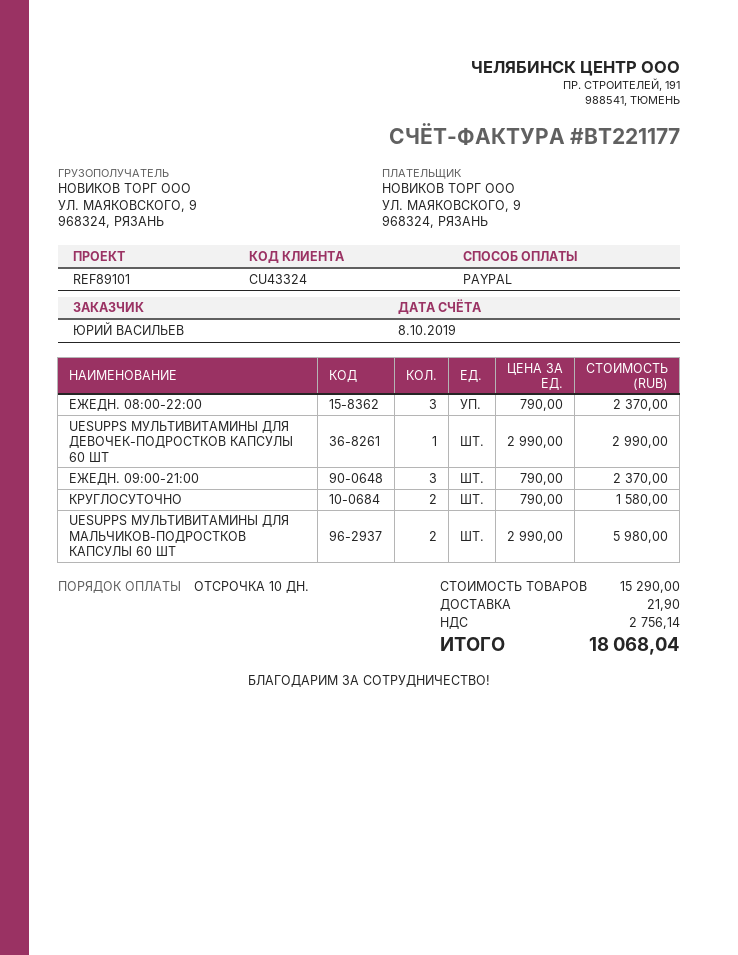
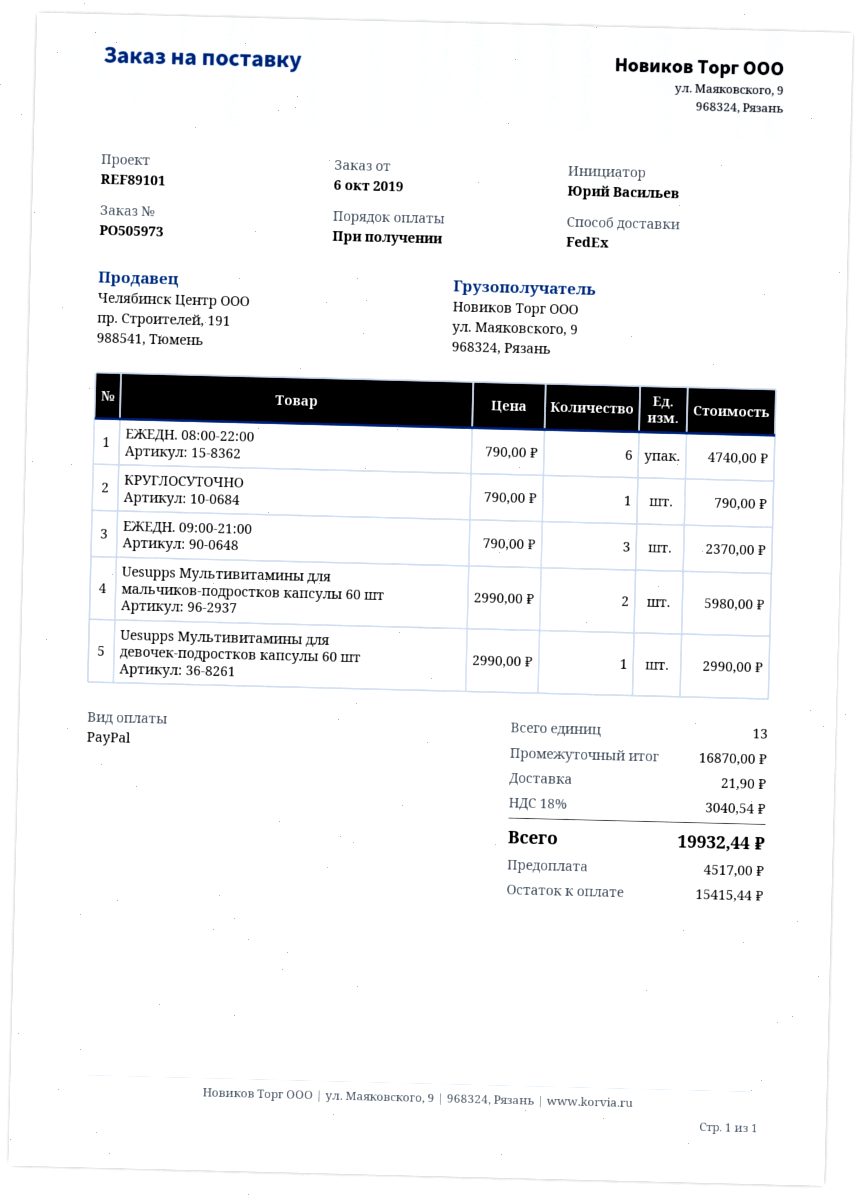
payment terms: 10 days -> on receipt
ЕЖЕДН. 08:00-22:00: 3 x 790.00 = 2370.00 -> 6 x 790.00 = 4740.00
КРУГЛОСУТОЧНО: 2 x 790.00 = 1580.00 -> 1 x 790.00 = 790.00
subtotal: 15290.00 -> 16870.00
tax: 2756.14 -> 3040.54
total: 18068.04 -> 19932.44

